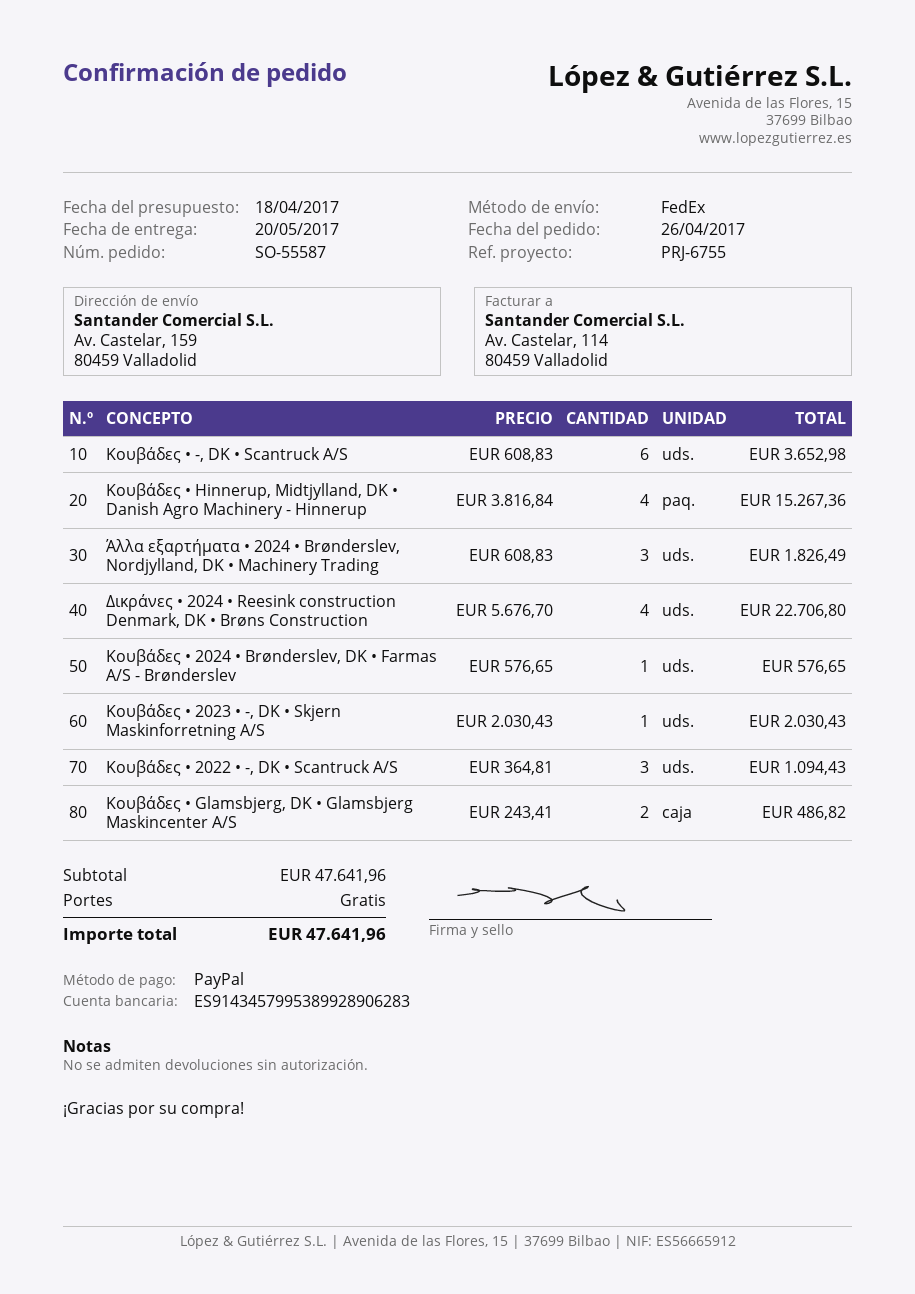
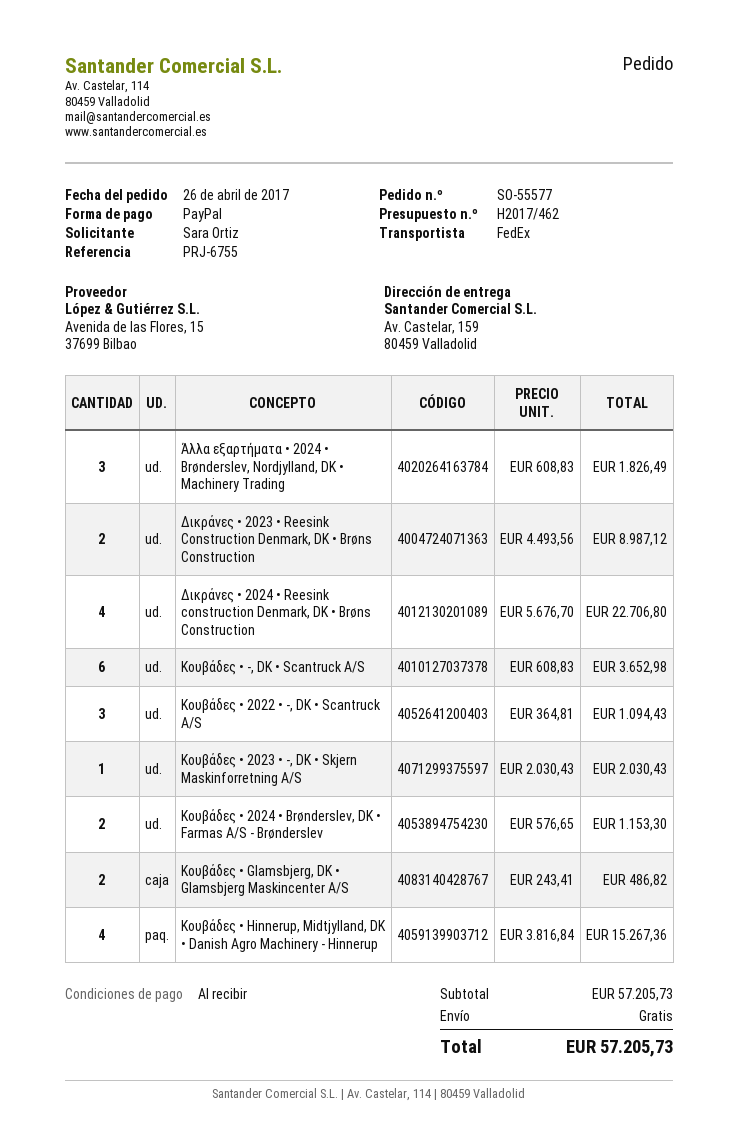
order number: SO-55587 -> SO-55577
Κουβάδες • 2024 • Brønderslev, DK • Farmas A/S - Brønderslev: 1 x 576.65 = 576.65 -> 2 x 576.65 = 1153.30
Δικράνες • 2023 • Reesink Construction Denmark, DK • Brøns Construction: none -> 2 x 4493.56 = 8987.12
subtotal: 47641.96 -> 57205.73
total: 47641.96 -> 57205.73

